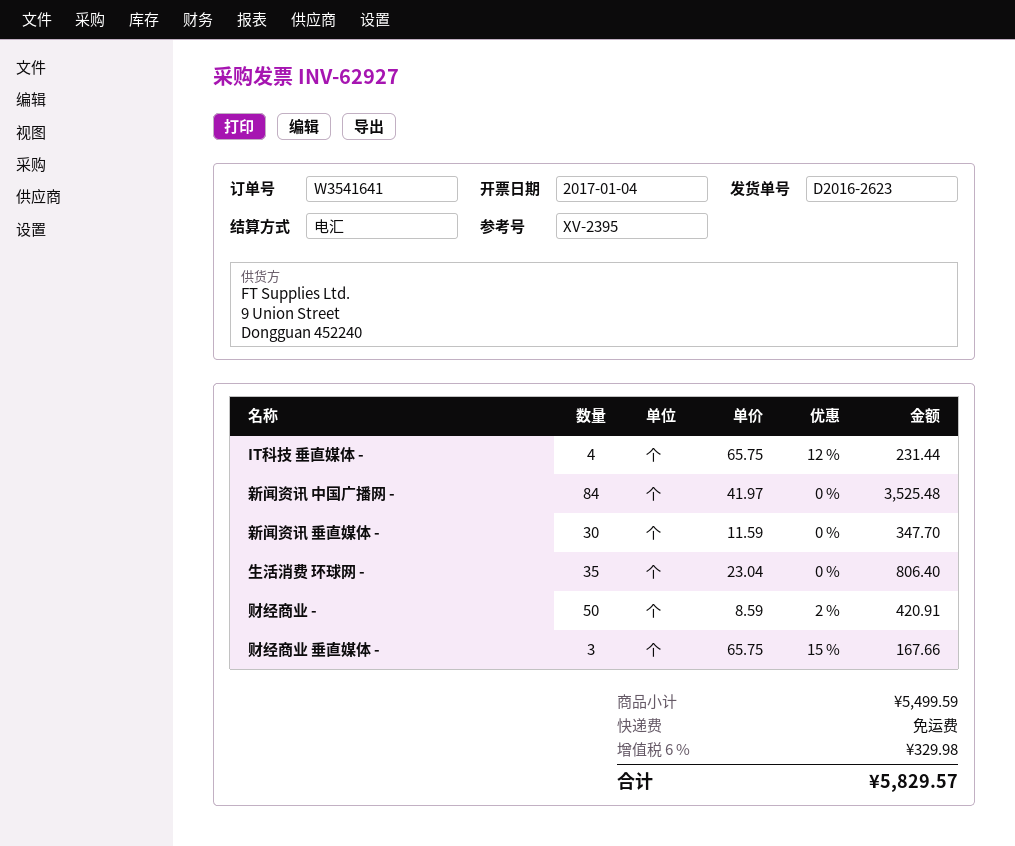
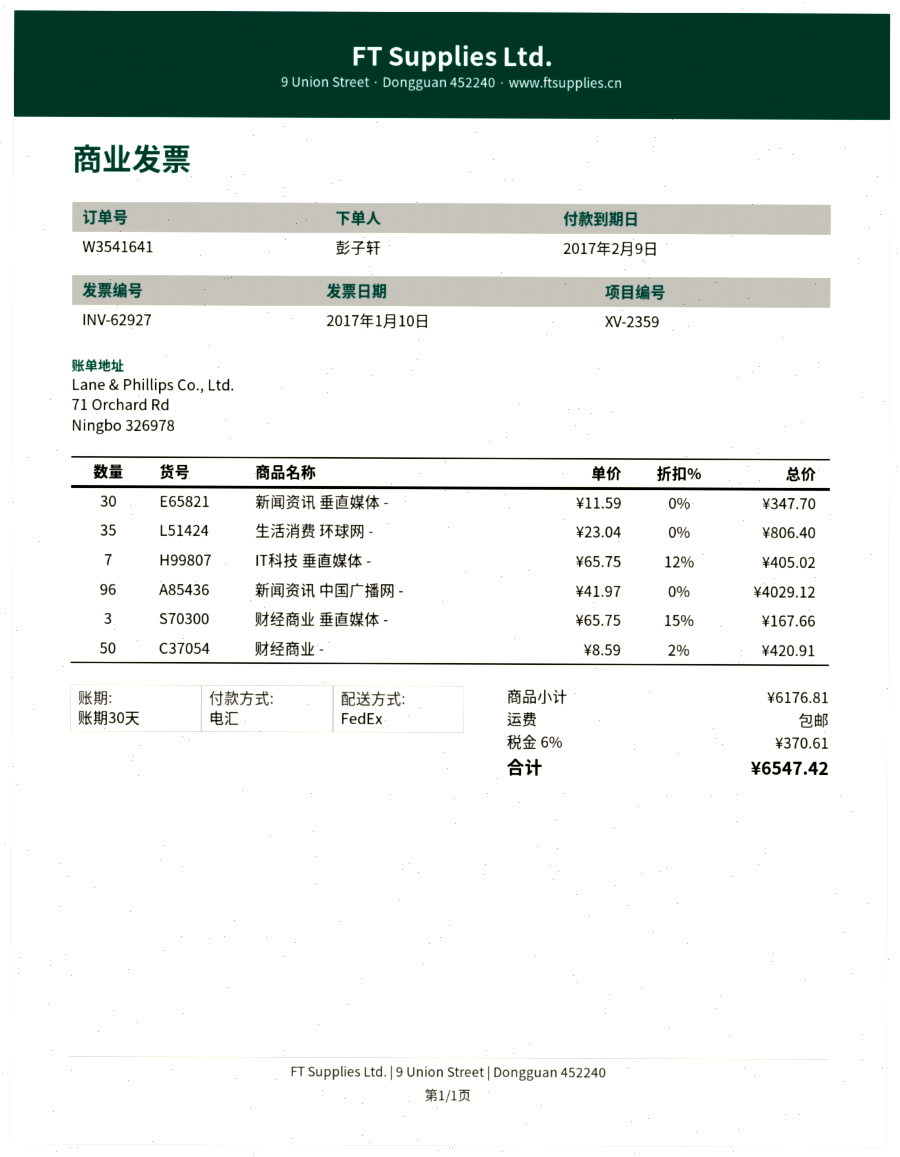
invoice date: 2017-01-04 -> 2017-01-10
reference: XV-2395 -> XV-2359
IT科技 垂直媒体 -: 4 x 65.75 - 12% = 231.44 -> 7 x 65.75 - 12% = 405.02
新闻资讯 中国广播网 -: 84 x 41.97 = 3525.48 -> 96 x 41.97 = 4029.12
subtotal: 5499.59 -> 6176.81
tax: 6% = 329.98 -> 6% = 370.61
total: 5829.57 -> 6547.42

